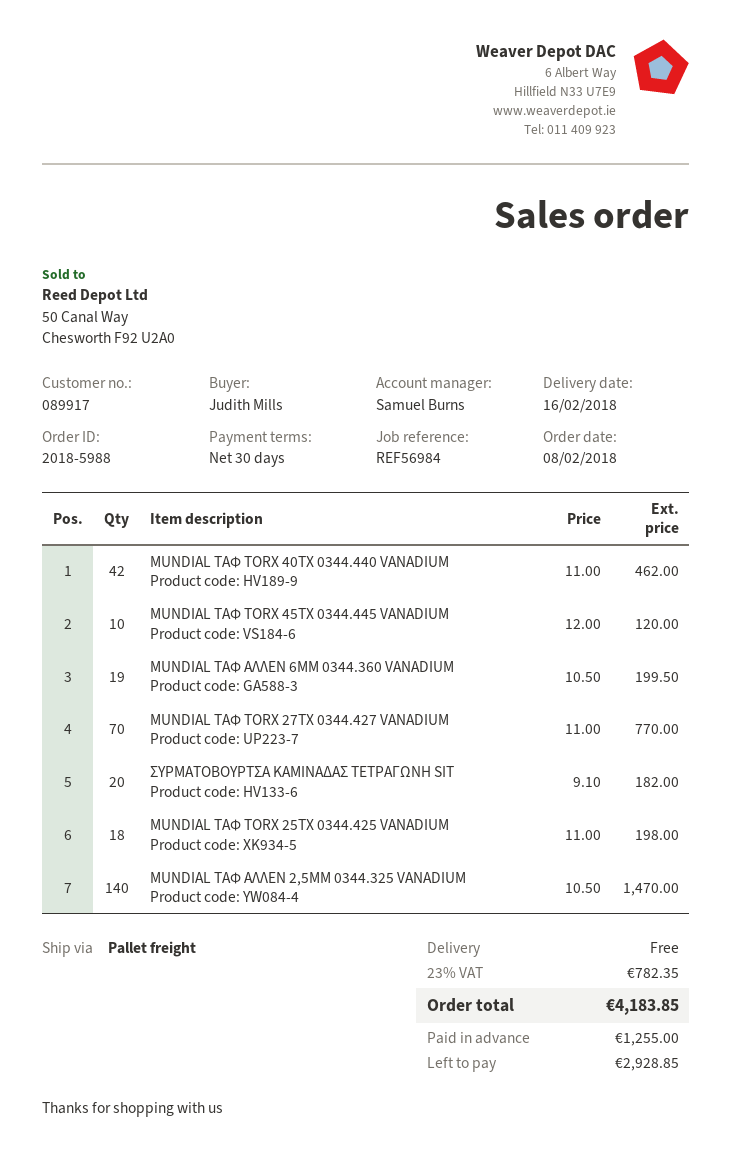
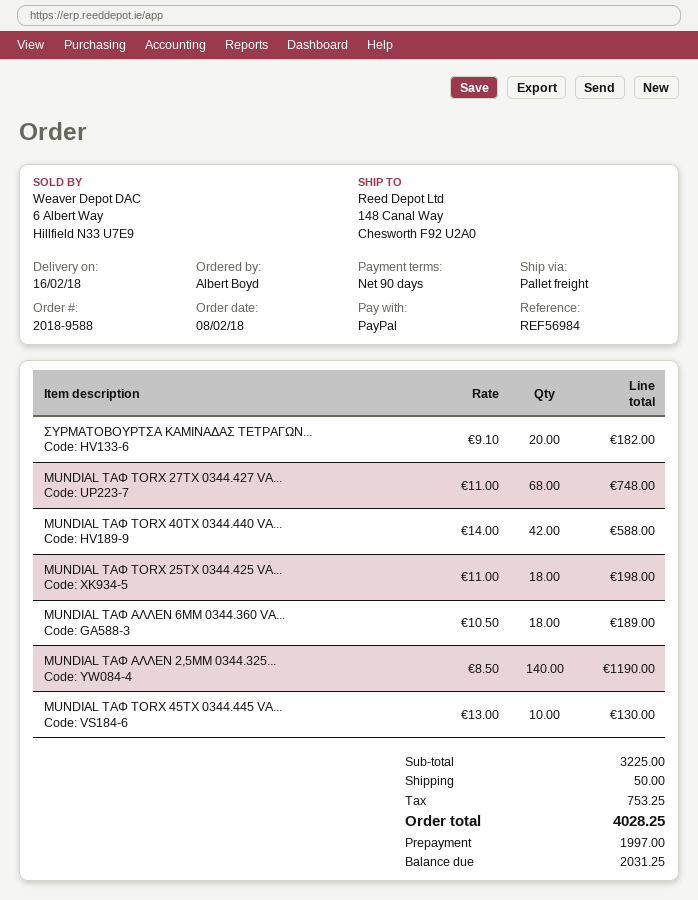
order number: 2018-5988 -> 2018-9588
payment terms: 30 days -> 90 days
ordered by: Judith Mills -> Albert Boyd
MUNDIAL ΤΑΦ TORX 40TX 0344.440 VANADIUM: 42 x 11.00 = 462.00 -> 42 x 14.00 = 588.00
MUNDIAL ΤΑΦ TORX 45TX 0344.445 VANADIUM: 10 x 12.00 = 120.00 -> 10 x 13.00 = 130.00
MUNDIAL ΤΑΦ ΑΛΛΕΝ 6ΜΜ 0344.360 VANADIUM: 19 x 10.50 = 199.50 -> 18 x 10.50 = 189.00
MUNDIAL ΤΑΦ TORX 27TX 0344.427 VANADIUM: 70 x 11.00 = 770.00 -> 68 x 11.00 = 748.00
MUNDIAL ΤΑΦ ΑΛΛΕΝ 2,5ΜΜ 0344.325 VANADIUM: 140 x 10.50 = 1470.00 -> 140 x 8.50 = 1190.00
shipping: 0.00 -> 50.00
tax: 782.35 -> 753.25
total: 4183.85 -> 4028.25
deposit: 1255.00 -> 1997.00
balance: 2928.85 -> 2031.25

